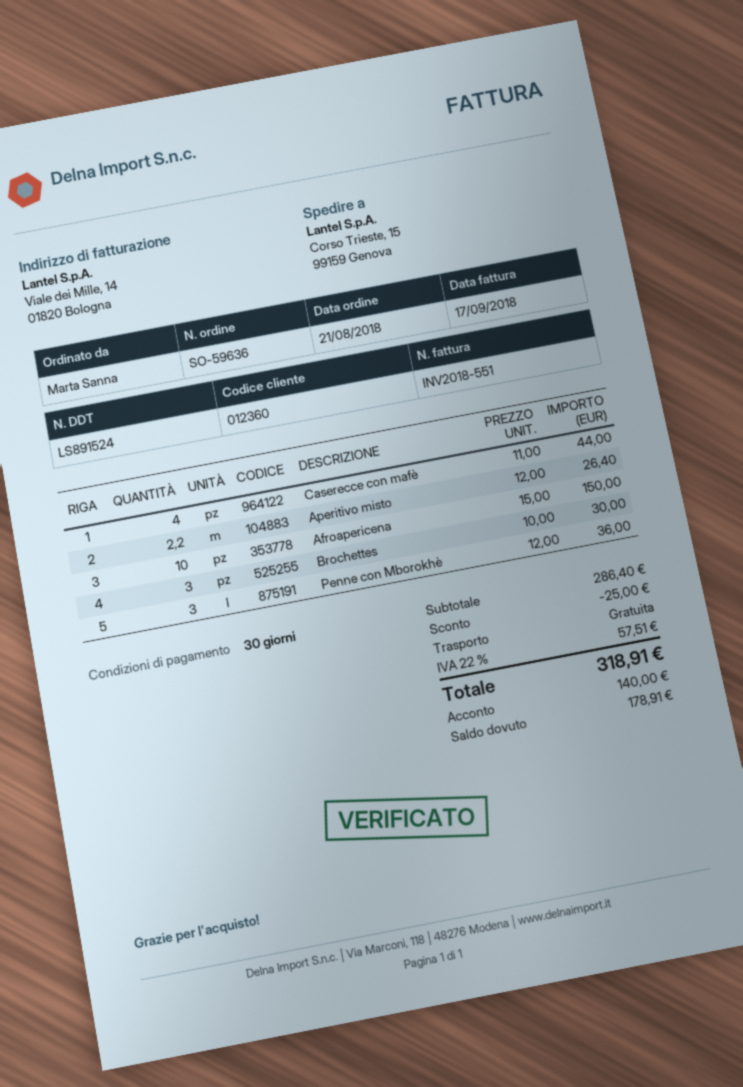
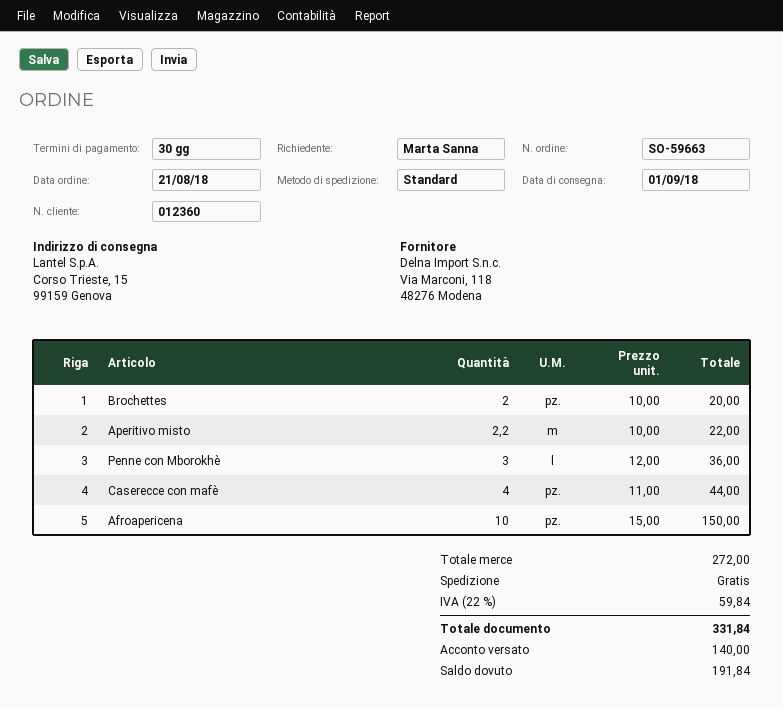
order number: SO-59636 -> SO-59663
Aperitivo misto: 2.2 x 12.00 = 26.40 -> 2.2 x 10.00 = 22.00
Brochettes: 3 x 10.00 = 30.00 -> 2 x 10.00 = 20.00
subtotal: 286.40 -> 272.00
discount: 25.00 -> none
tax: 22% = 57.51 -> 22% = 59.84
total: 318.91 -> 331.84
balance: 178.91 -> 191.84

